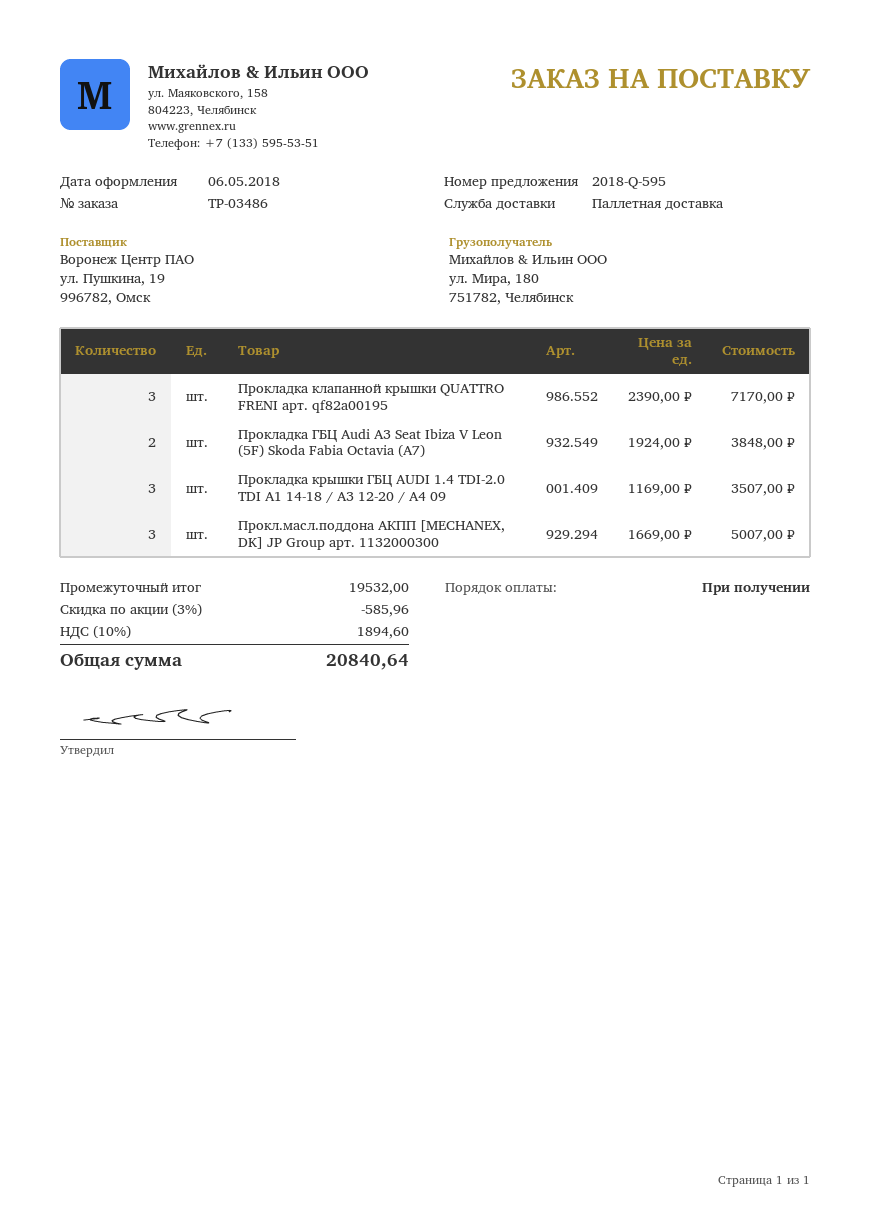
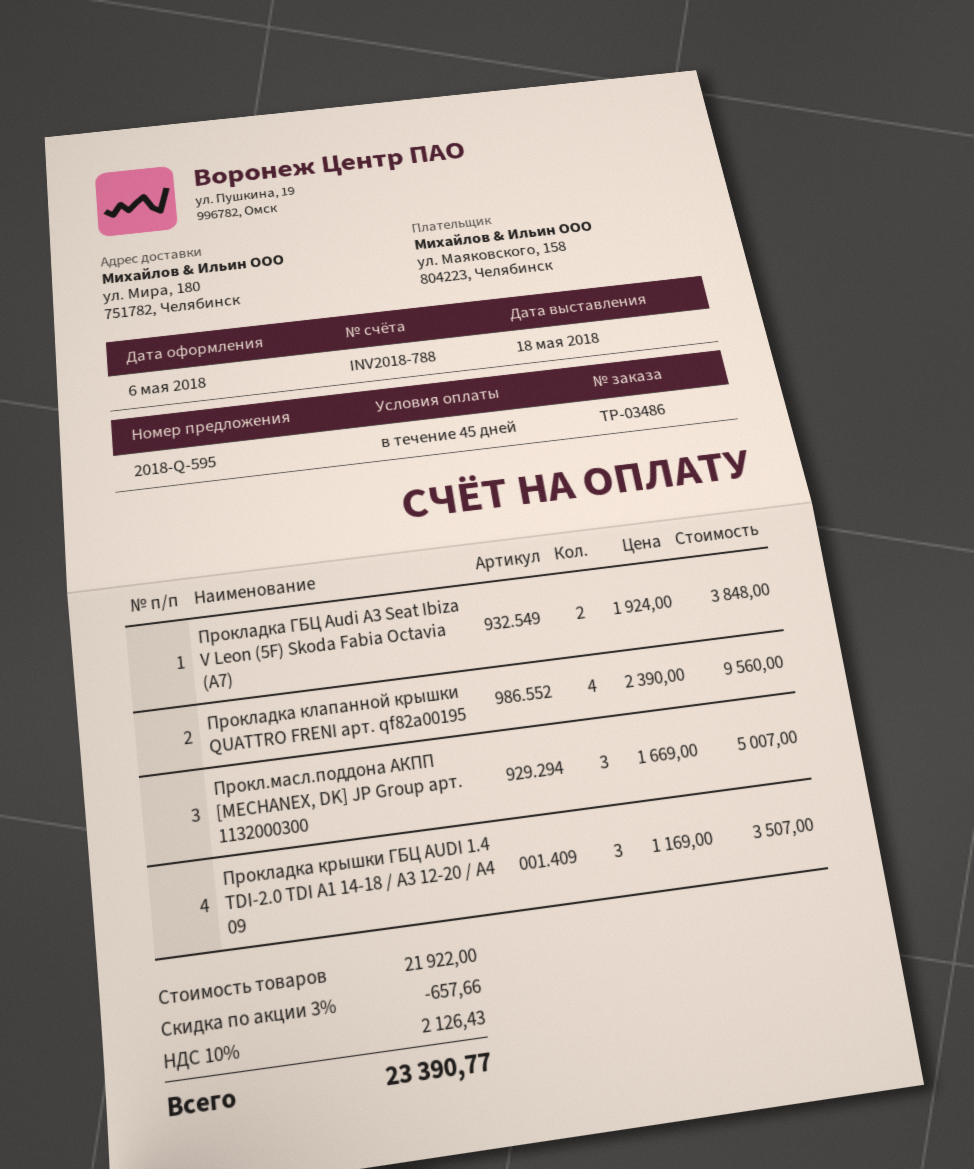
payment terms: on receipt -> 45 days
Прокладка клапанной крышки QUATTRO FRENI арт. qf82a00195: 3 x 2390.00 = 7170.00 -> 4 x 2390.00 = 9560.00
subtotal: 19532.00 -> 21922.00
discount: 3% = 585.96 -> 3% = 657.66
tax: 10% = 1894.60 -> 10% = 2126.43
total: 20840.64 -> 23390.77

